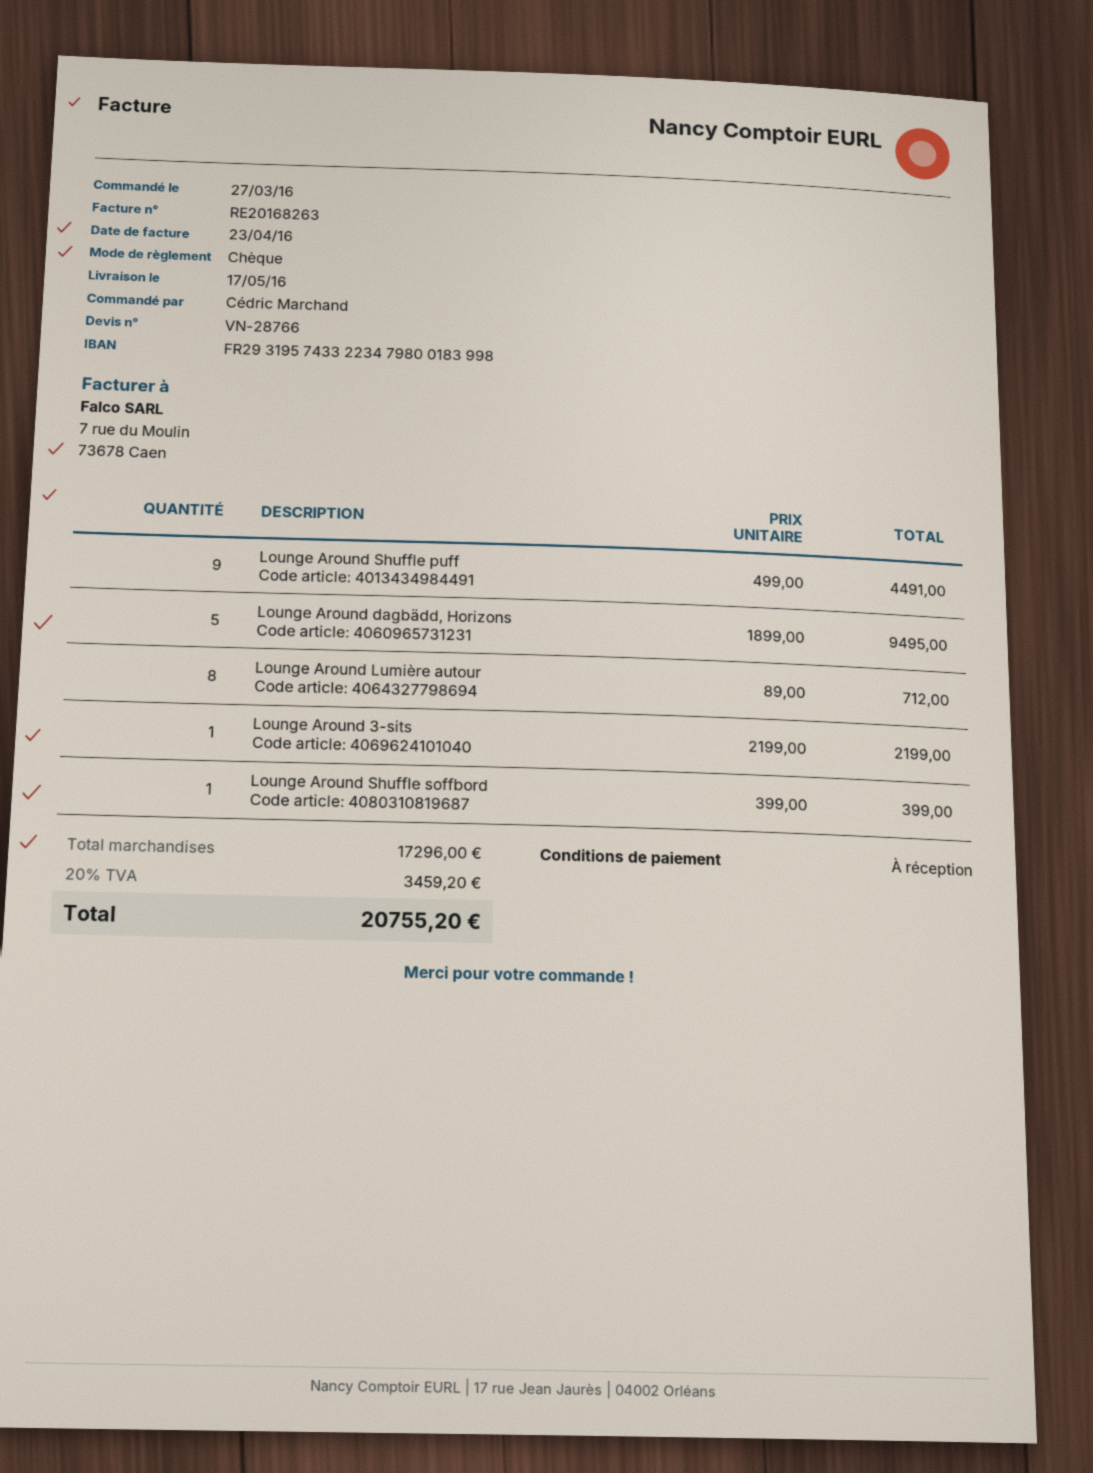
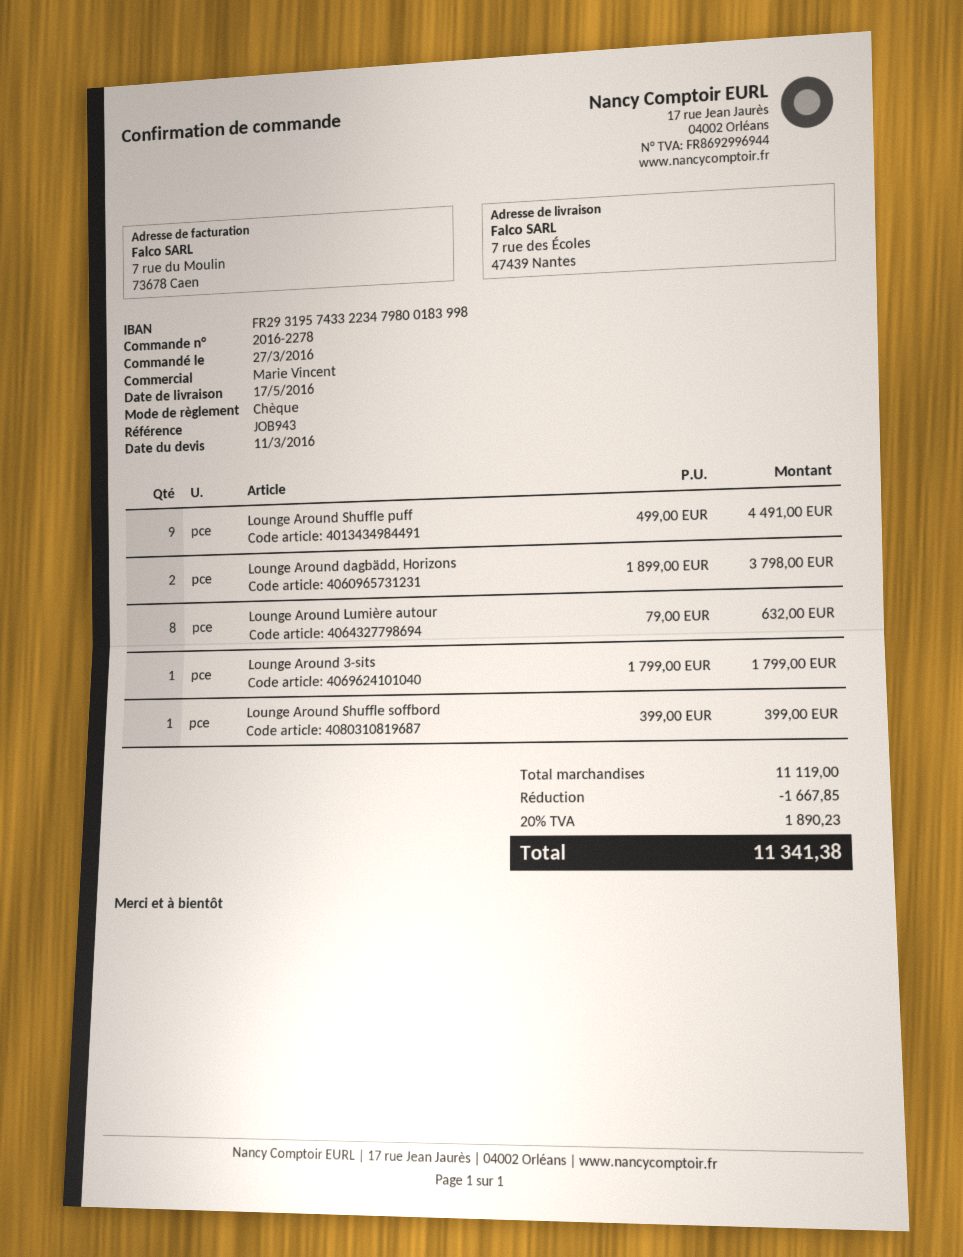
Lounge Around dagbädd, Horizons: 5 x 1899.00 = 9495.00 -> 2 x 1899.00 = 3798.00
Lounge Around Lumière autour: 8 x 89.00 = 712.00 -> 8 x 79.00 = 632.00
Lounge Around 3-sits: 1 x 2199.00 = 2199.00 -> 1 x 1799.00 = 1799.00
subtotal: 17296.00 -> 11119.00
discount: none -> 1667.85
tax: 20% = 3459.20 -> 20% = 1890.23
total: 20755.20 -> 11341.38

